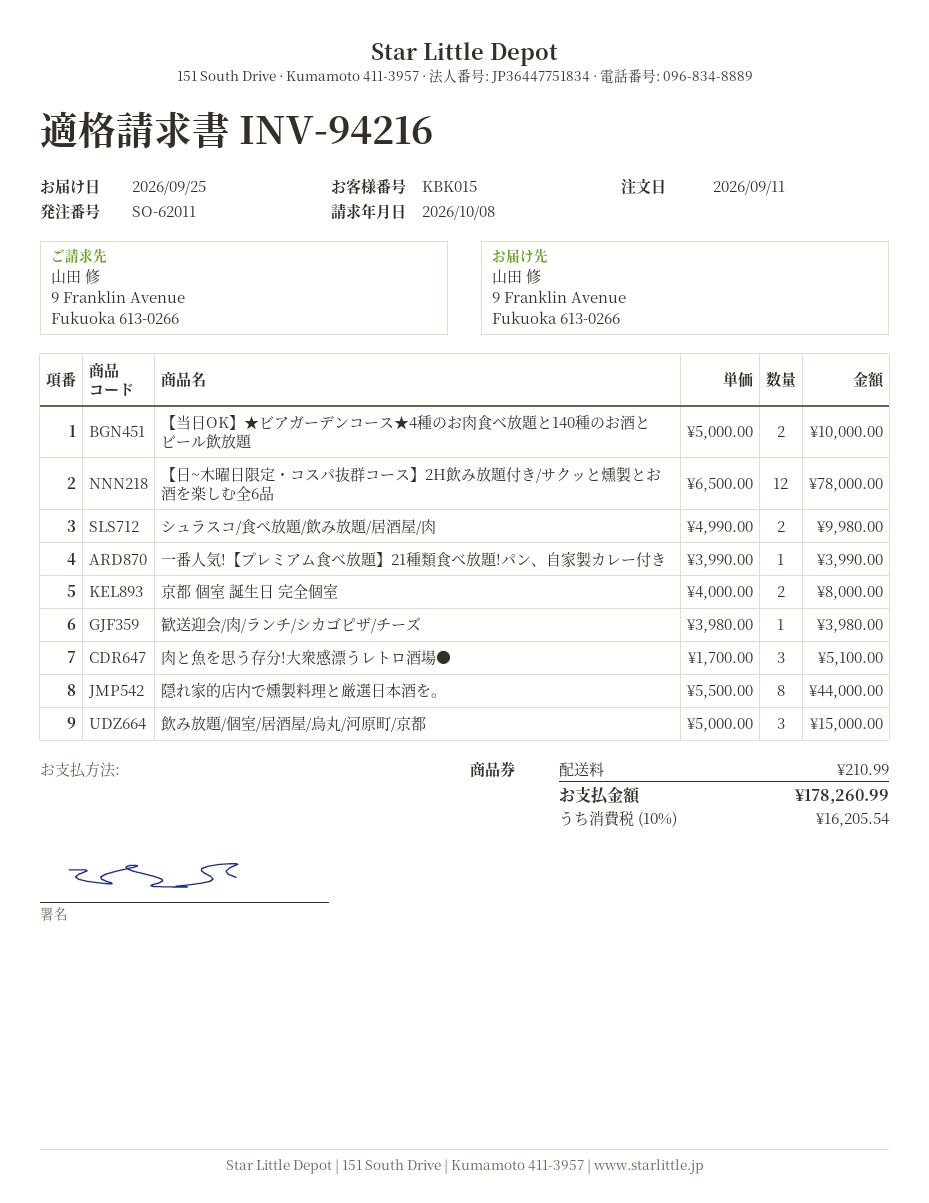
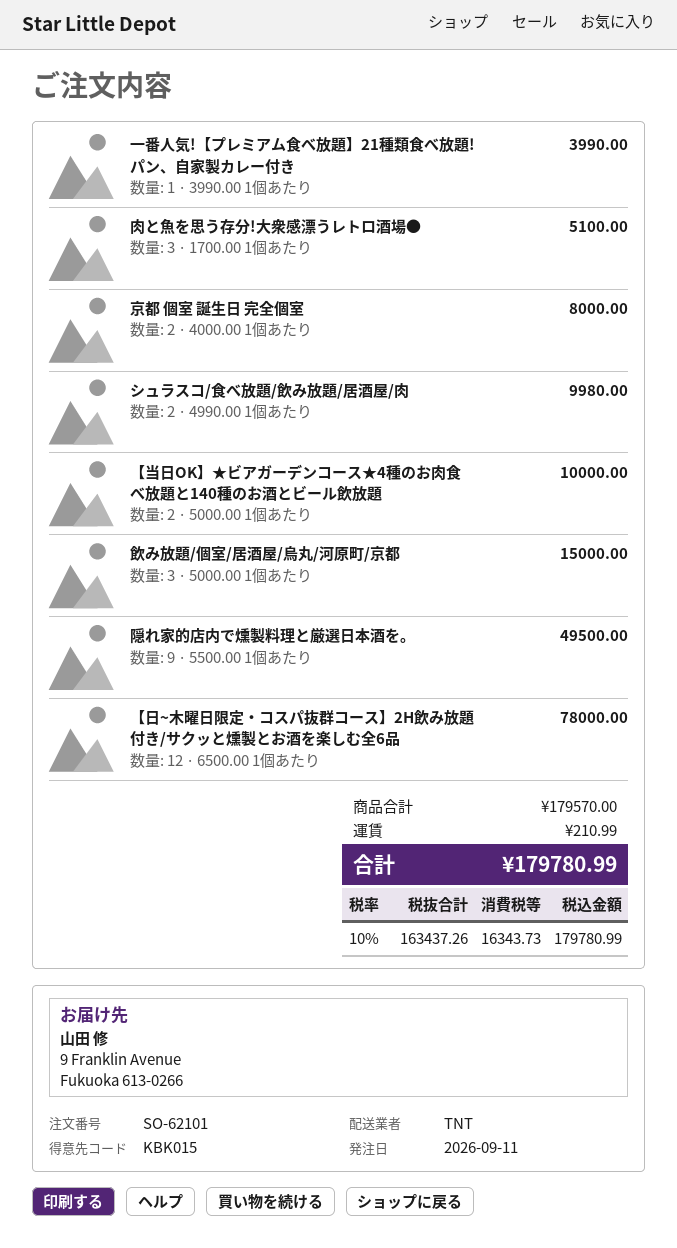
order number: SO-62011 -> SO-62101
歓送迎会/肉/ランチ/シカゴピザ/チーズ: 1 x 3980.00 = 3980.00 -> none
隠れ家的店内で燻製料理と厳選日本酒を。: 8 x 5500.00 = 44000.00 -> 9 x 5500.00 = 49500.00
tax: 10% = 16205.54 -> 10% = 16343.73
total: 178260.99 -> 179780.99

